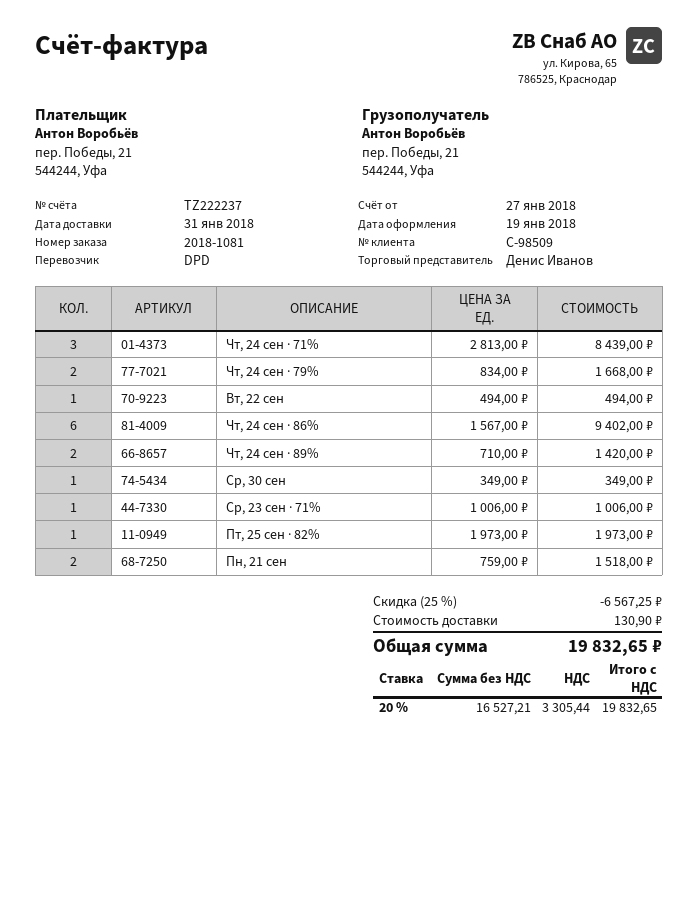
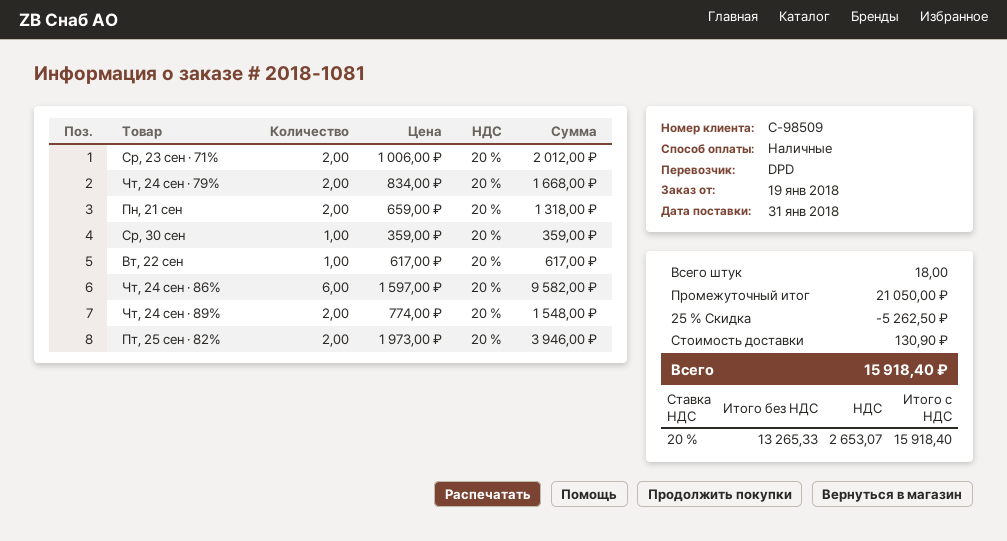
Чт, 24 сен · 71%: 3 x 2813.00 = 8439.00 -> none
Вт, 22 сен: 1 x 494.00 = 494.00 -> 1 x 617.00 = 617.00
Чт, 24 сен · 86%: 6 x 1567.00 = 9402.00 -> 6 x 1597.00 = 9582.00
Чт, 24 сен · 89%: 2 x 710.00 = 1420.00 -> 2 x 774.00 = 1548.00
Ср, 30 сен: 1 x 349.00 = 349.00 -> 1 x 359.00 = 359.00
Ср, 23 сен · 71%: 1 x 1006.00 = 1006.00 -> 2 x 1006.00 = 2012.00
Пт, 25 сен · 82%: 1 x 1973.00 = 1973.00 -> 2 x 1973.00 = 3946.00
Пн, 21 сен: 2 x 759.00 = 1518.00 -> 2 x 659.00 = 1318.00
discount: 25% = 6567.25 -> 25% = 5262.50
net: 16527.21 -> 13265.33
tax: 20% = 3305.44 -> 20% = 2653.07
total: 19832.65 -> 15918.40

